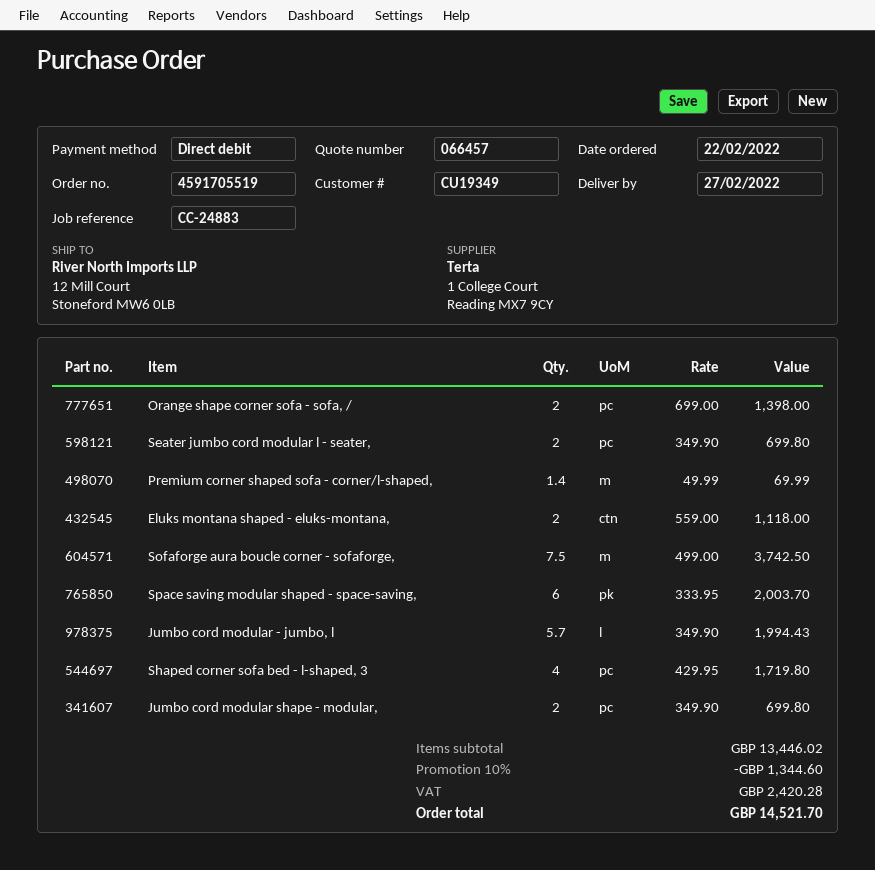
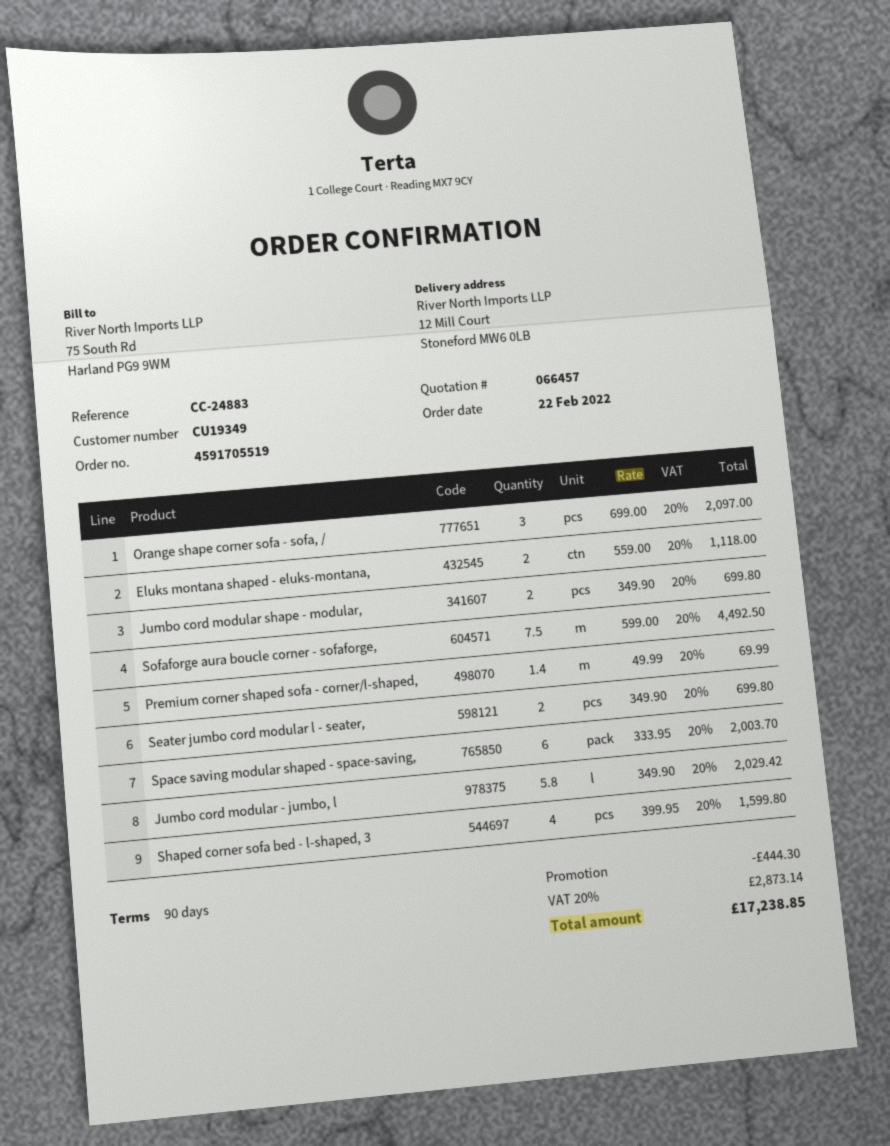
Orange shape corner sofa - sofa, /: 2 x 699.00 = 1398.00 -> 3 x 699.00 = 2097.00
Sofaforge aura boucle corner - sofaforge,: 7.5 x 499.00 = 3742.50 -> 7.5 x 599.00 = 4492.50
Jumbo cord modular - jumbo, l: 5.7 x 349.90 = 1994.43 -> 5.8 x 349.90 = 2029.42
Shaped corner sofa bed - l-shaped, 3: 4 x 429.95 = 1719.80 -> 4 x 399.95 = 1599.80
discount: 1344.60 -> 444.30
tax: 2420.28 -> 2873.14
total: 14521.70 -> 17238.85

